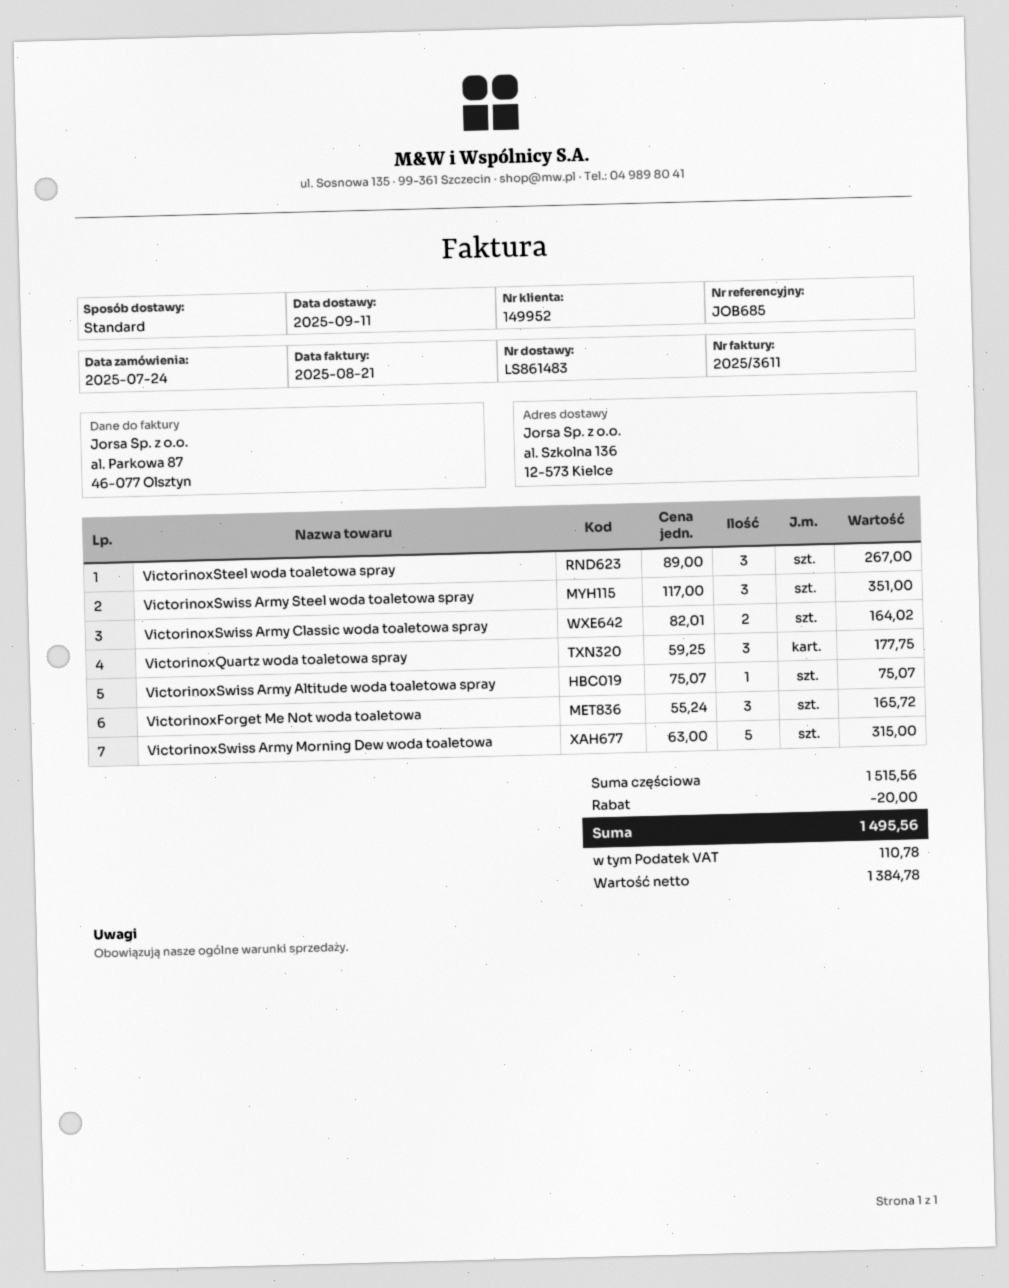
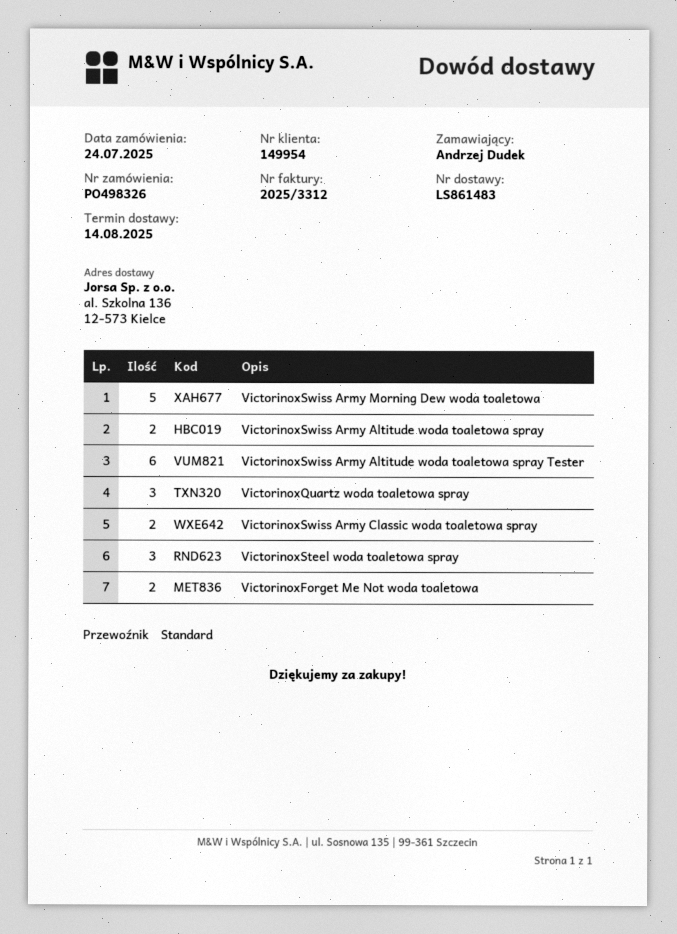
delivery date: 2025-09-11 -> 2025-08-14
invoice number: 2025/3611 -> 2025/3312
customer number: 149952 -> 149954
VictorinoxSwiss Army Steel woda toaletowa spray: 3 -> none
VictorinoxSwiss Army Altitude woda toaletowa spray: 1 -> 2
VictorinoxForget Me Not woda toaletowa: 3 -> 2
VictorinoxSwiss Army Altitude woda toaletowa spray Tester: none -> 6

